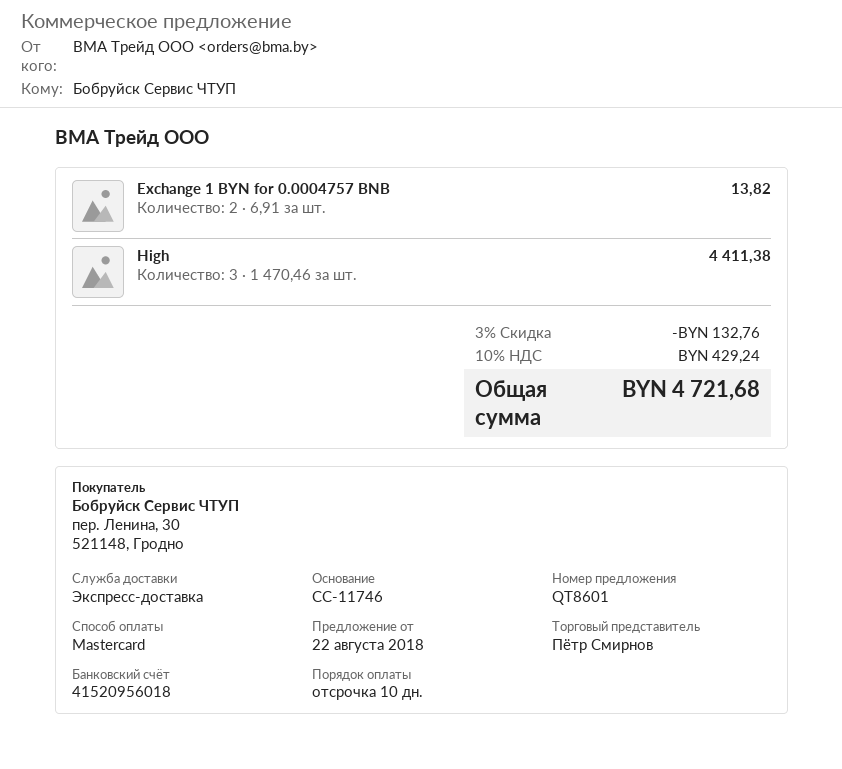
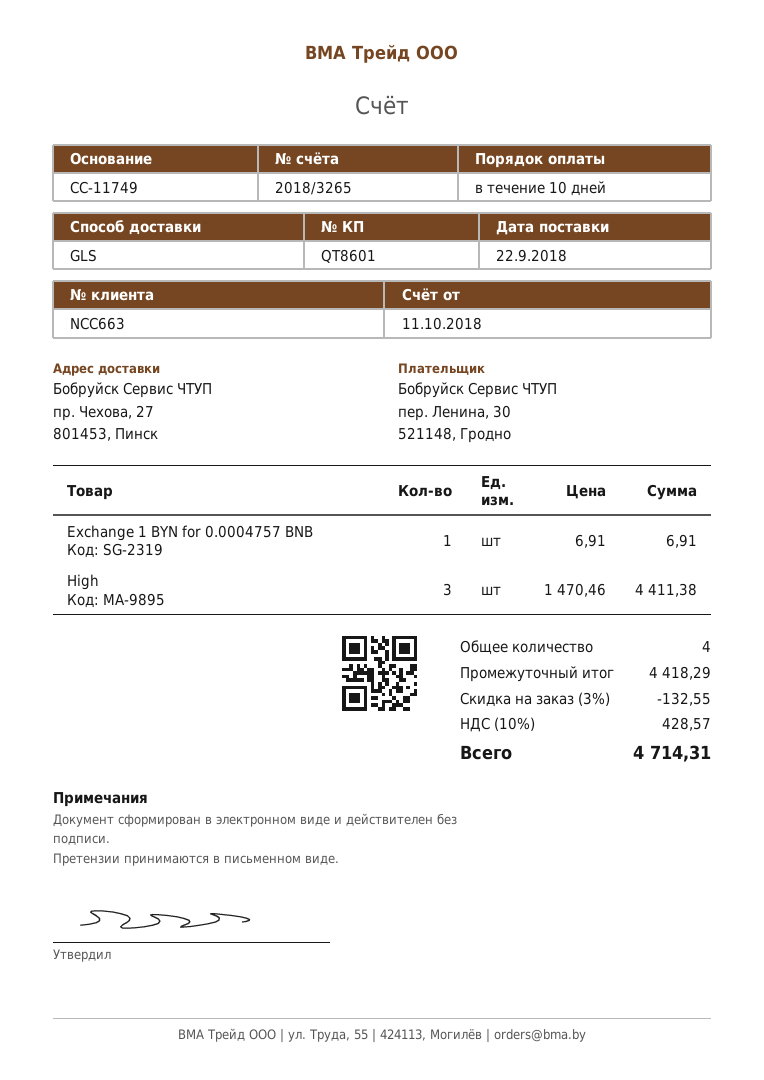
reference: CC-11746 -> CC-11749
shipping method: express -> GLS
Exchange 1 BYN for 0.0004757 BNB: 2 x 6.91 = 13.82 -> 1 x 6.91 = 6.91
discount: 3% = 132.76 -> 3% = 132.55
tax: 10% = 429.24 -> 10% = 428.57
total: 4721.68 -> 4714.31

